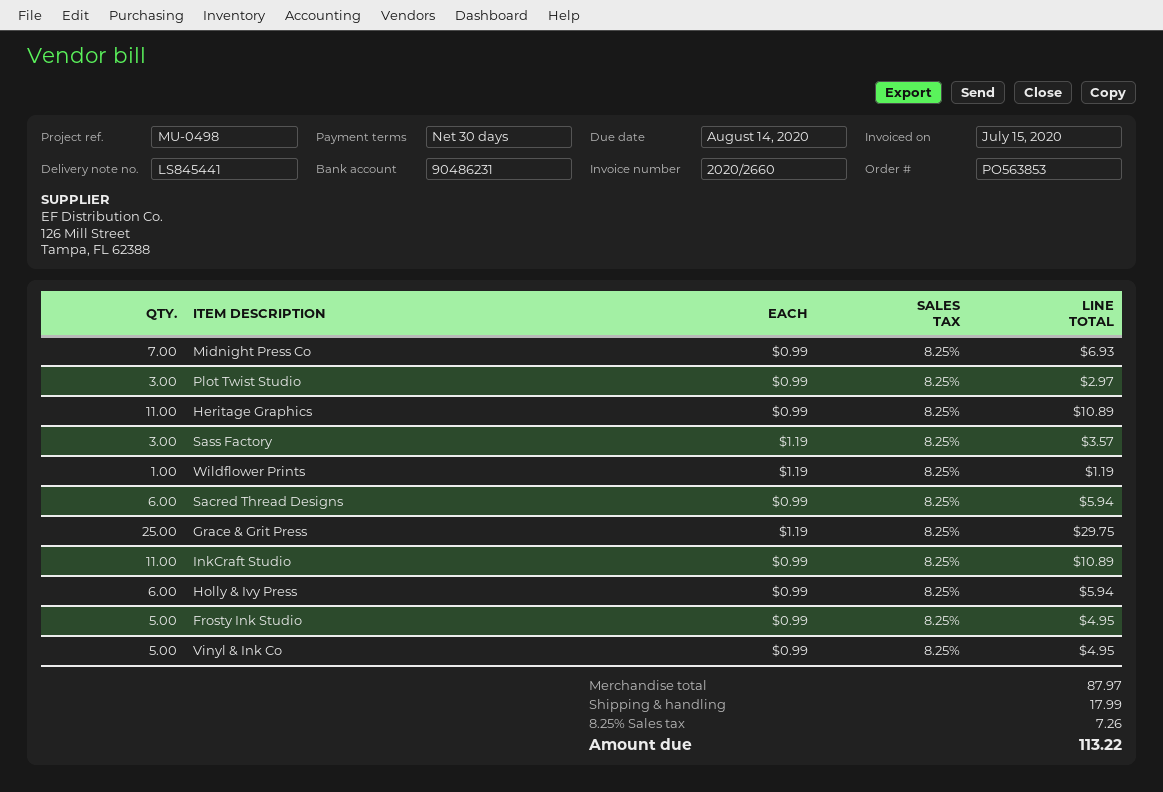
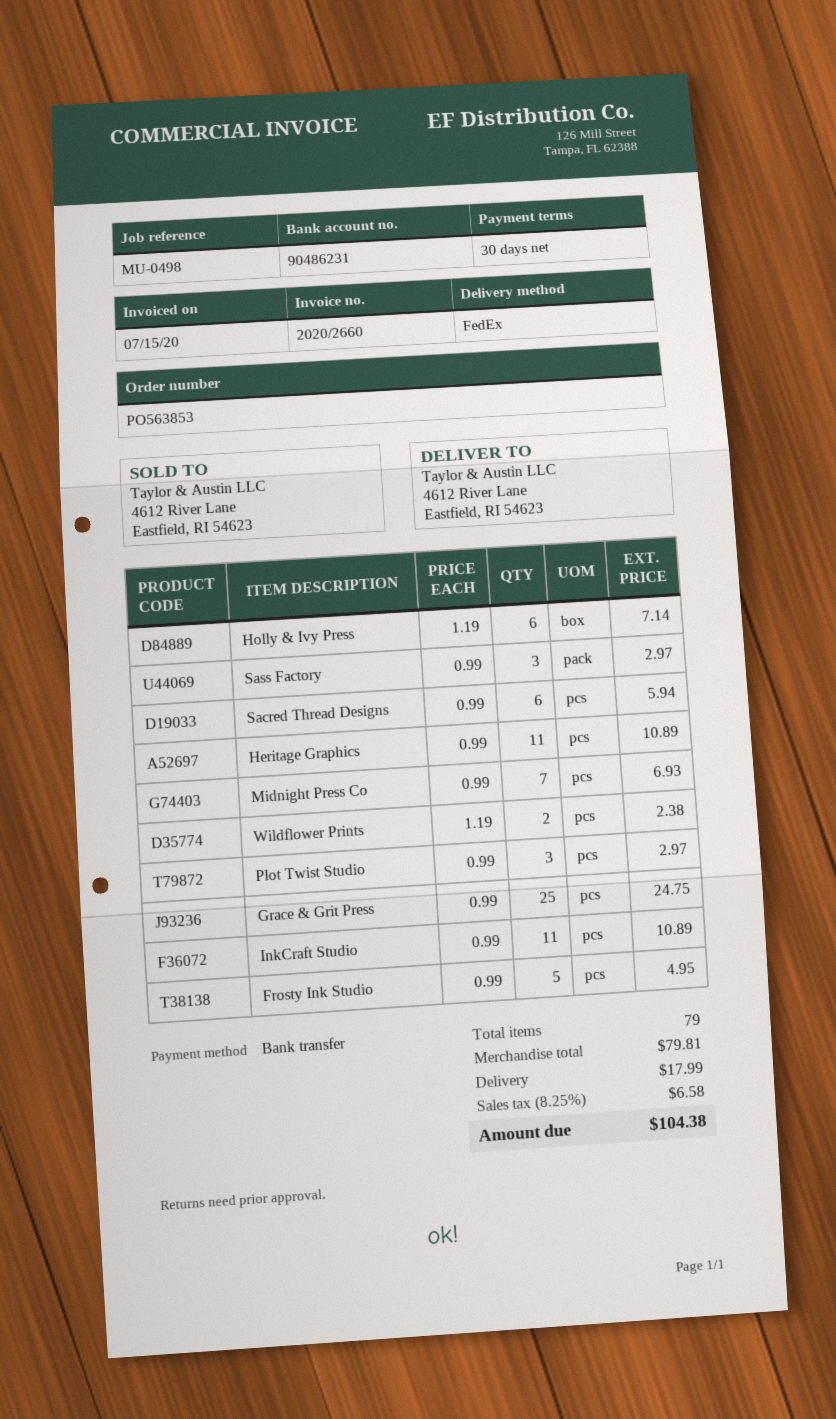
Sass Factory: 3 x 1.19 = 3.57 -> 3 x 0.99 = 2.97
Wildflower Prints: 1 x 1.19 = 1.19 -> 2 x 1.19 = 2.38
Grace & Grit Press: 25 x 1.19 = 29.75 -> 25 x 0.99 = 24.75
Holly & Ivy Press: 6 x 0.99 = 5.94 -> 6 x 1.19 = 7.14
Vinyl & Ink Co: 5 x 0.99 = 4.95 -> none
subtotal: 87.97 -> 79.81
tax: 8.25% = 7.26 -> 8.25% = 6.58
total: 113.22 -> 104.38

